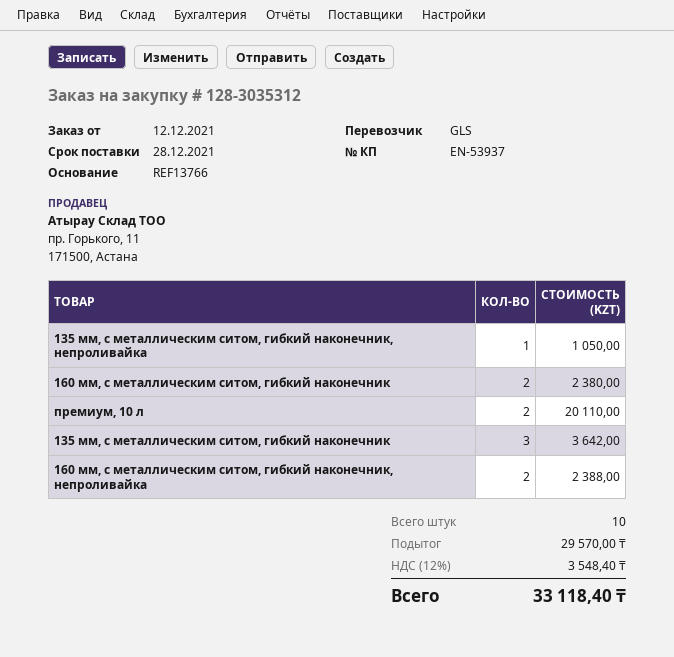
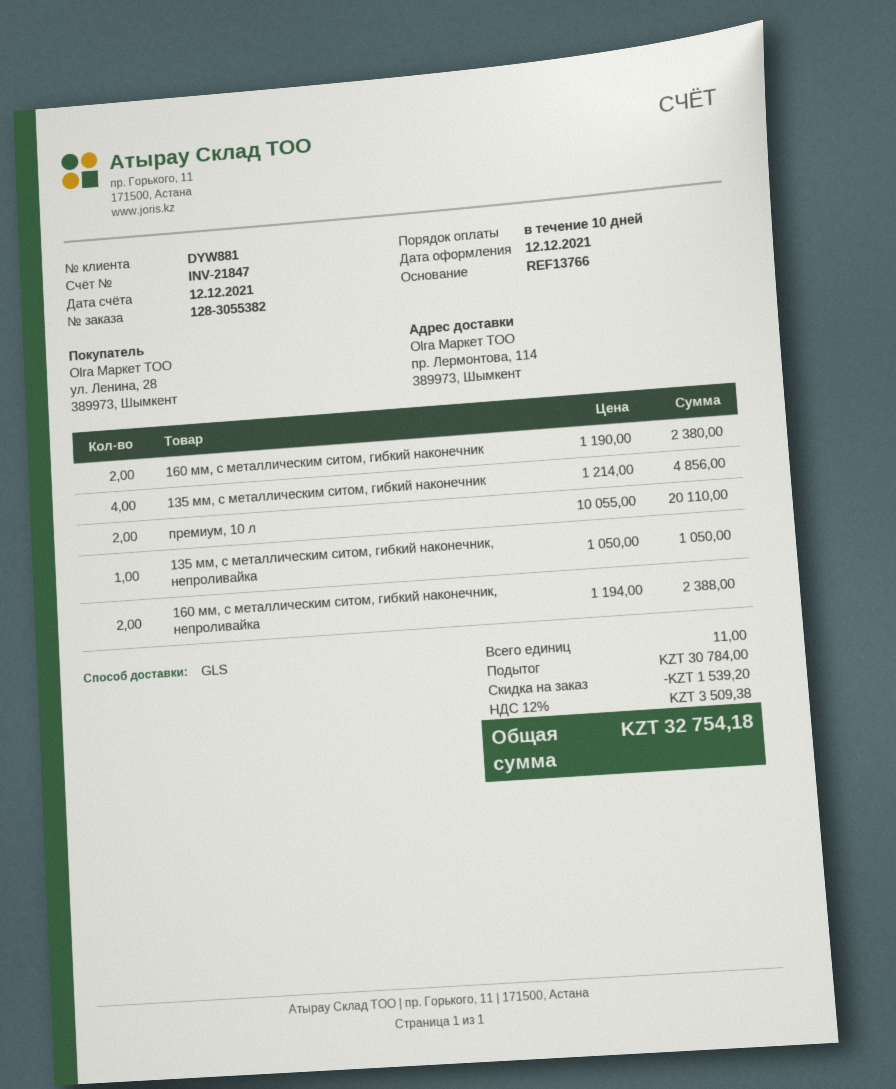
order number: 128-3035312 -> 128-3055382
135 мм, с металлическим ситом, гибкий наконечник: 3 for 3642.00 -> 4 for 4856.00
total quantity: 10 -> 11
subtotal: 29570.00 -> 30784.00
discount: none -> 1539.20
tax: 12% = 3548.40 -> 12% = 3509.38
total: 33118.40 -> 32754.18

